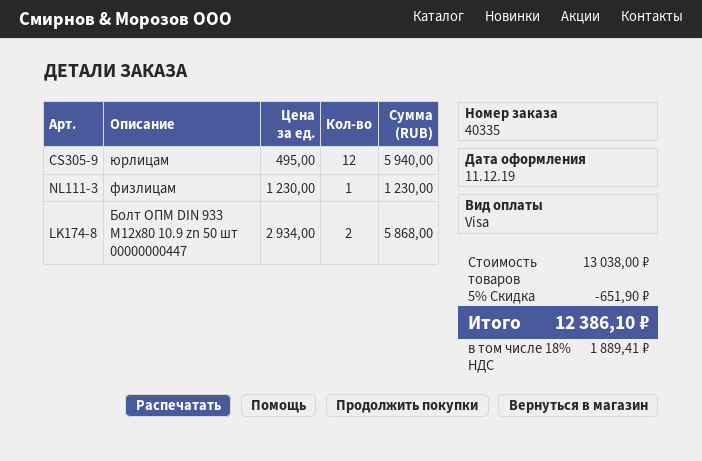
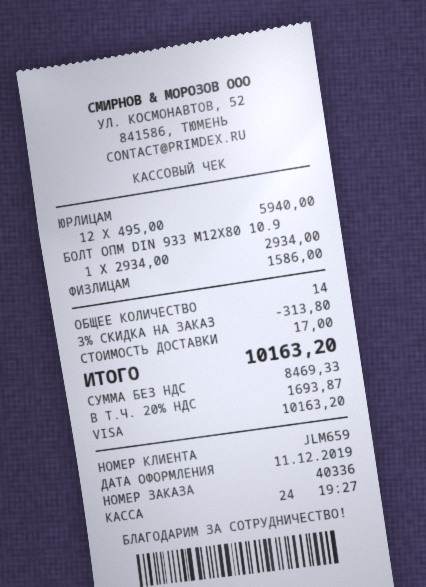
order number: 40335 -> 40336
физлицам: 1 x 1230.00 = 1230.00 -> 1 x 1586.00 = 1586.00
Болт ОПМ DIN 933 М12x80 10.9 zn 50 шт 00000000447: 2 x 2934.00 = 5868.00 -> 1 x 2934.00 = 2934.00
discount: 5% = 651.90 -> 3% = 313.80
shipping: none -> 17.00
tax: 18% = 1889.41 -> 20% = 1693.87
total: 12386.10 -> 10163.20

